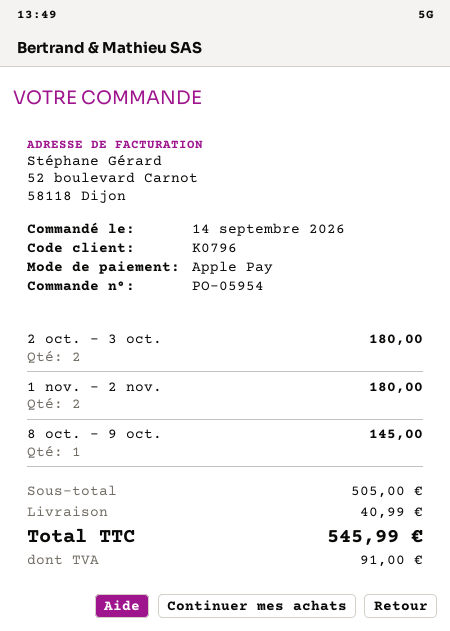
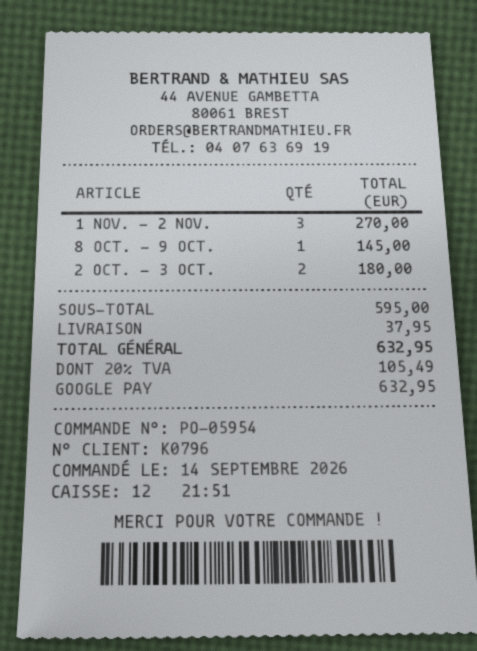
payment method: Apple Pay -> Google Pay
1 nov. - 2 nov.: 2 for 180.00 -> 3 for 270.00
subtotal: 505.00 -> 595.00
shipping: 40.99 -> 37.95
tax: 91.00 -> 105.49
total: 545.99 -> 632.95

